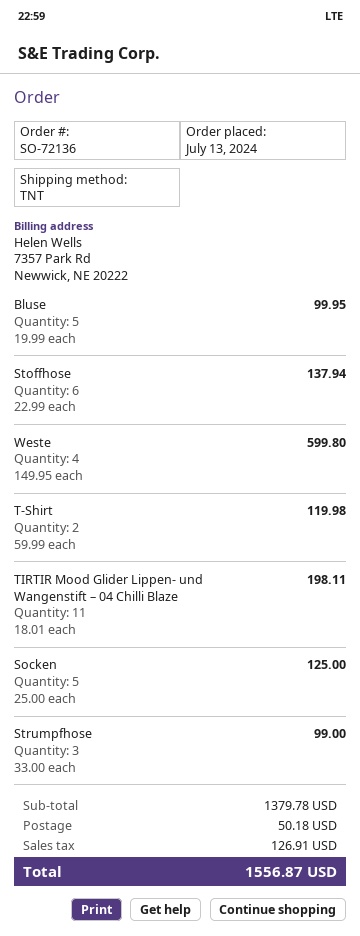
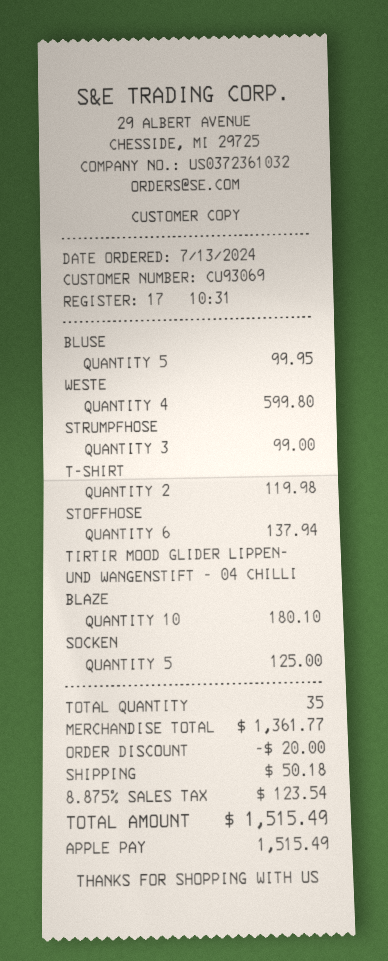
TIRTIR Mood Glider Lippen- und Wangenstift – 04 Chilli Blaze: 11 for 198.11 -> 10 for 180.10
subtotal: 1379.78 -> 1361.77
discount: none -> 20.00
tax: 126.91 -> 123.54
total: 1556.87 -> 1515.49

